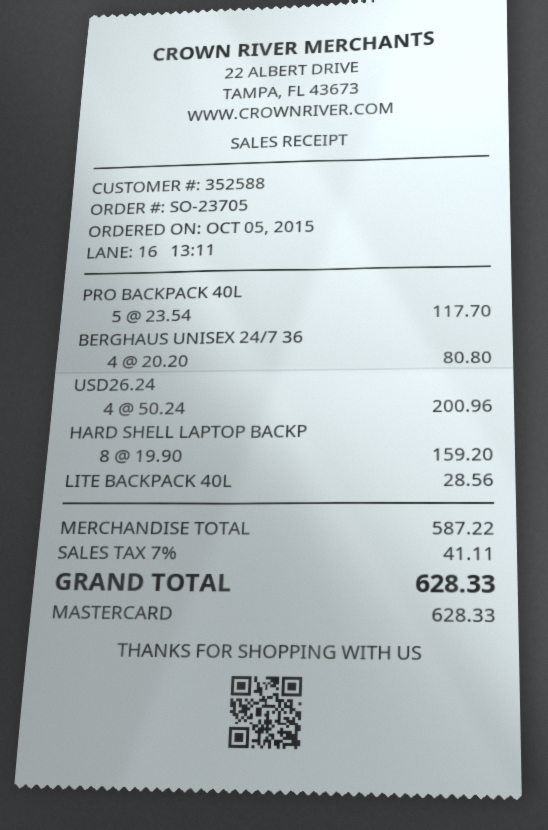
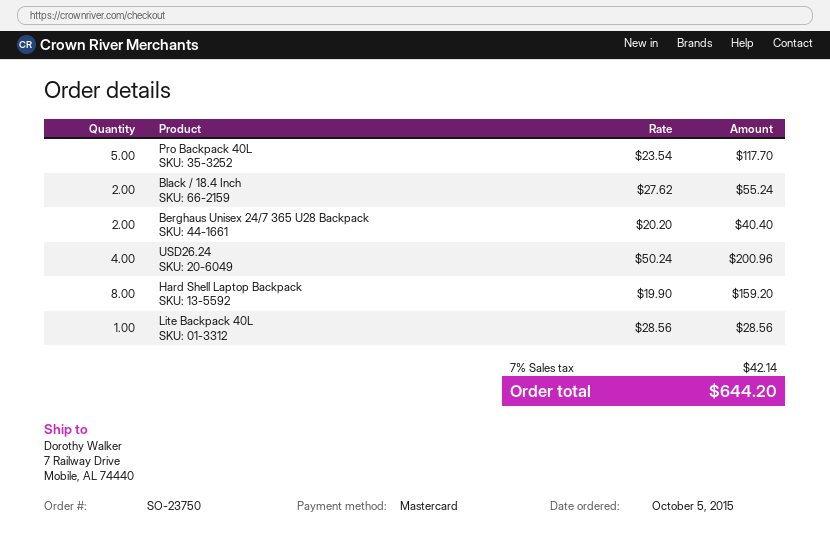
order number: SO-23705 -> SO-23750
BERGHAUS UNISEX 24/7 36: 4 x 20.20 = 80.80 -> 2 x 20.20 = 40.40
Black / 18.4 Inch: none -> 2 x 27.62 = 55.24
tax: 7% = 41.11 -> 7% = 42.14
total: 628.33 -> 644.20

